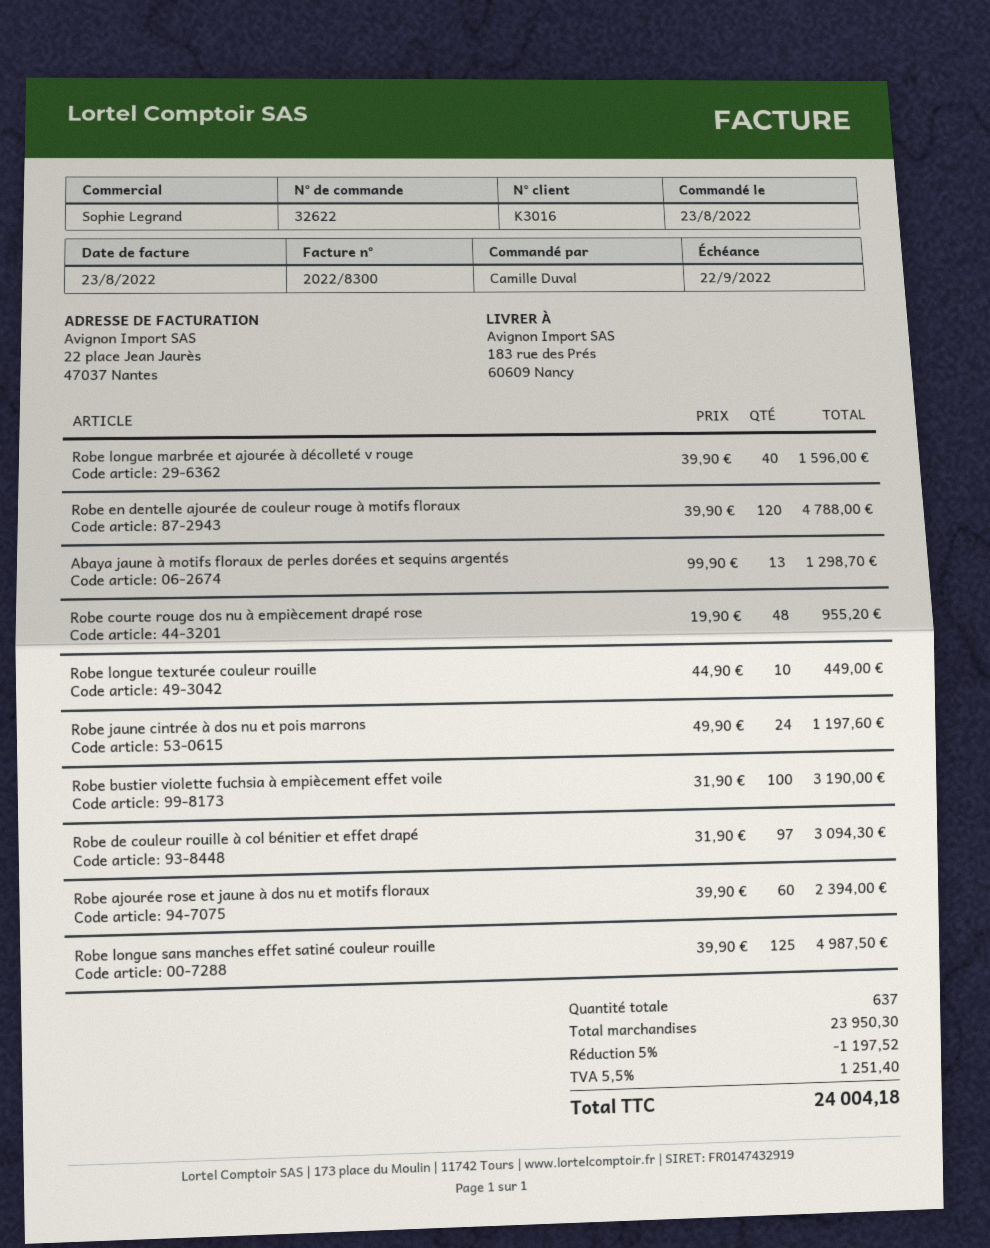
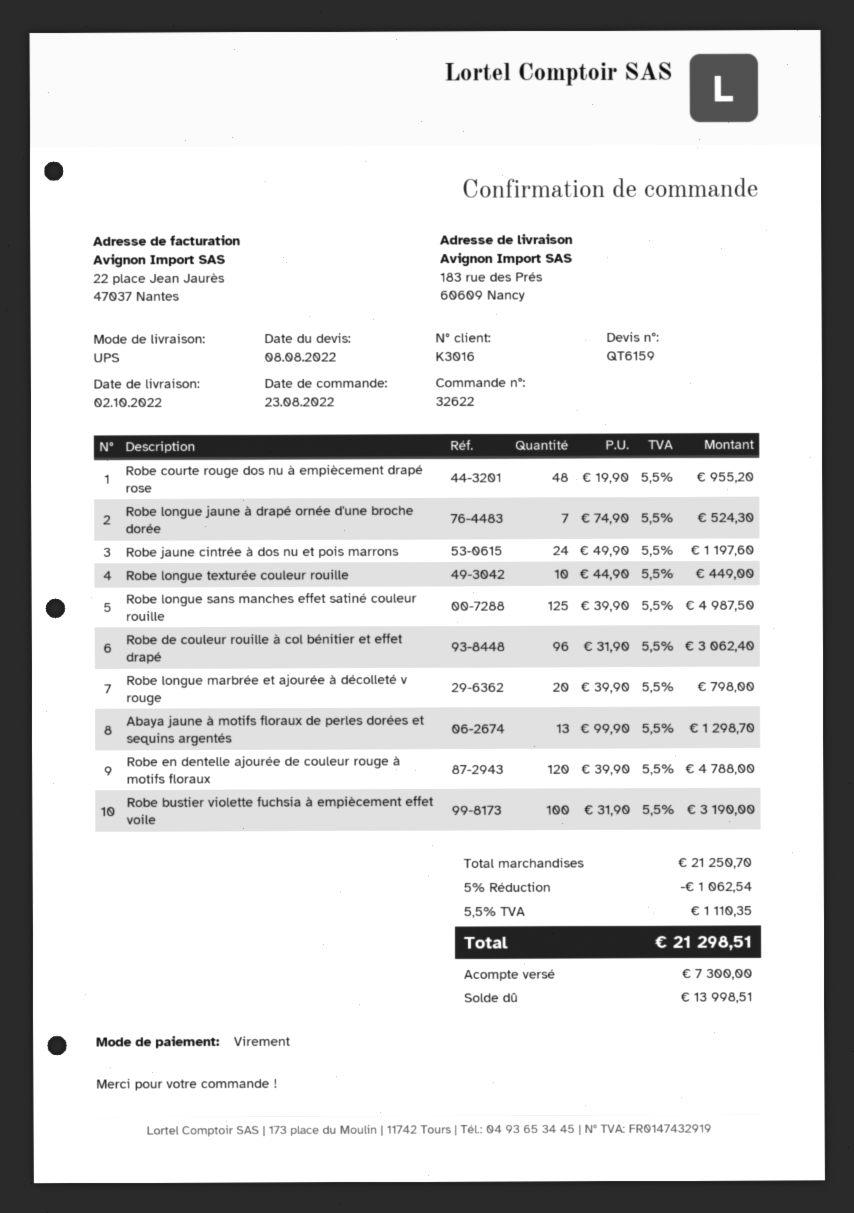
Robe longue marbrée et ajourée à décolleté v rouge: 40 x 39.90 = 1596.00 -> 20 x 39.90 = 798.00
Robe de couleur rouille à col bénitier et effet drapé: 97 x 31.90 = 3094.30 -> 96 x 31.90 = 3062.40
Robe ajourée rose et jaune à dos nu et motifs floraux: 60 x 39.90 = 2394.00 -> none
Robe longue jaune à drapé ornée d'une broche dorée: none -> 7 x 74.90 = 524.30
subtotal: 23950.30 -> 21250.70
discount: 5% = 1197.52 -> 5% = 1062.54
tax: 5.5% = 1251.40 -> 5.5% = 1110.35
total: 24004.18 -> 21298.51

